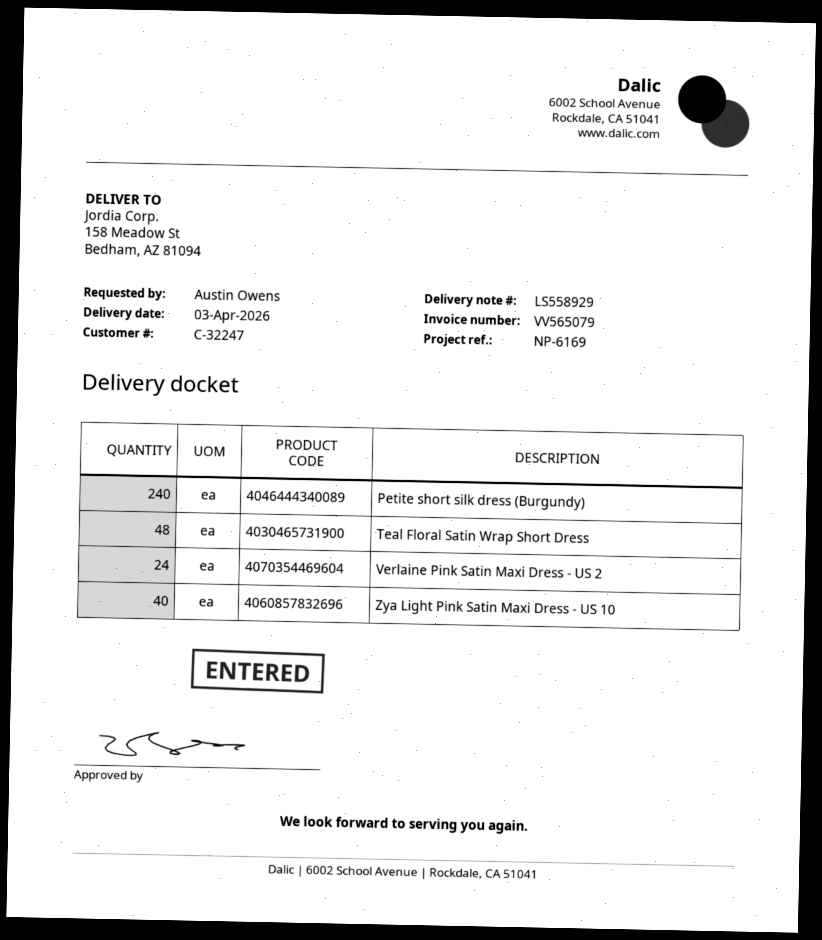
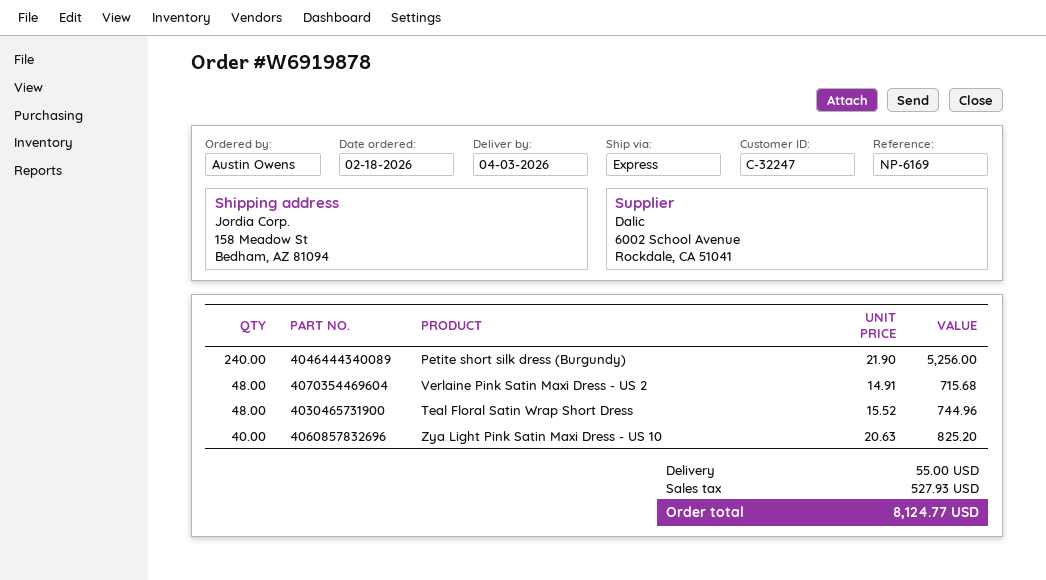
Verlaine Pink Satin Maxi Dress - US 2: 24 -> 48

